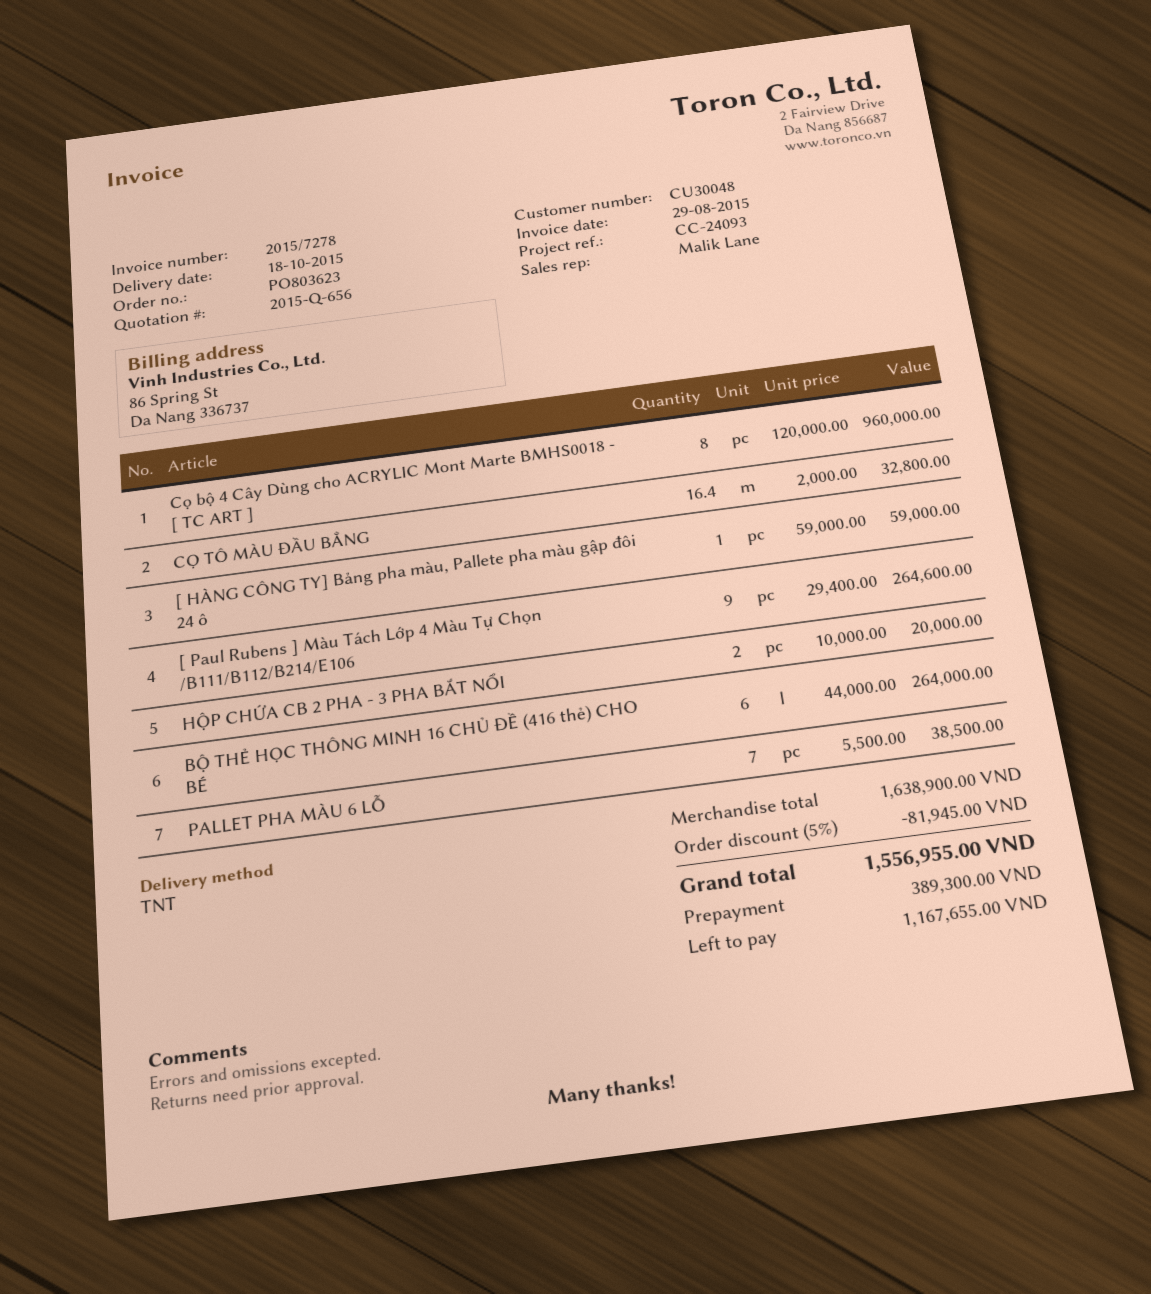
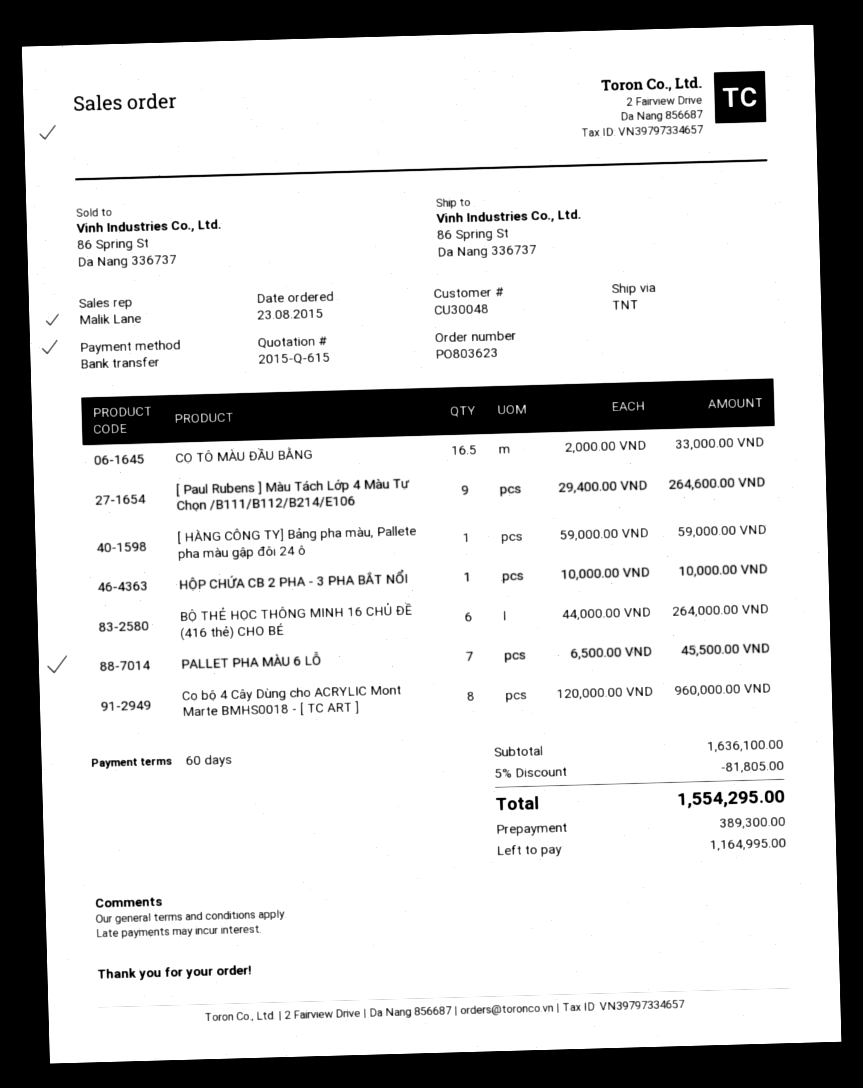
quote number: 2015-Q-656 -> 2015-Q-615
CỌ TÔ MÀU ĐẦU BẰNG: 16.4 x 2000.00 = 32800.00 -> 16.5 x 2000.00 = 33000.00
HỘP CHỨA CB 2 PHA - 3 PHA BẮT NỔI: 2 x 10000.00 = 20000.00 -> 1 x 10000.00 = 10000.00
PALLET PHA MÀU 6 LỖ: 7 x 5500.00 = 38500.00 -> 7 x 6500.00 = 45500.00
subtotal: 1638900.00 -> 1636100.00
discount: 5% = 81945.00 -> 5% = 81805.00
total: 1556955.00 -> 1554295.00
balance: 1167655.00 -> 1164995.00

